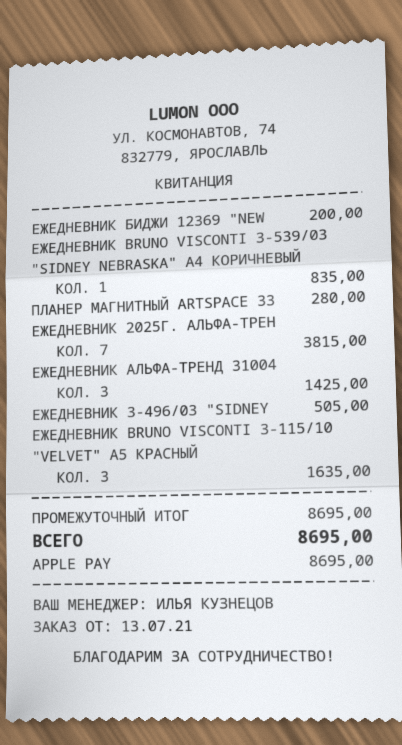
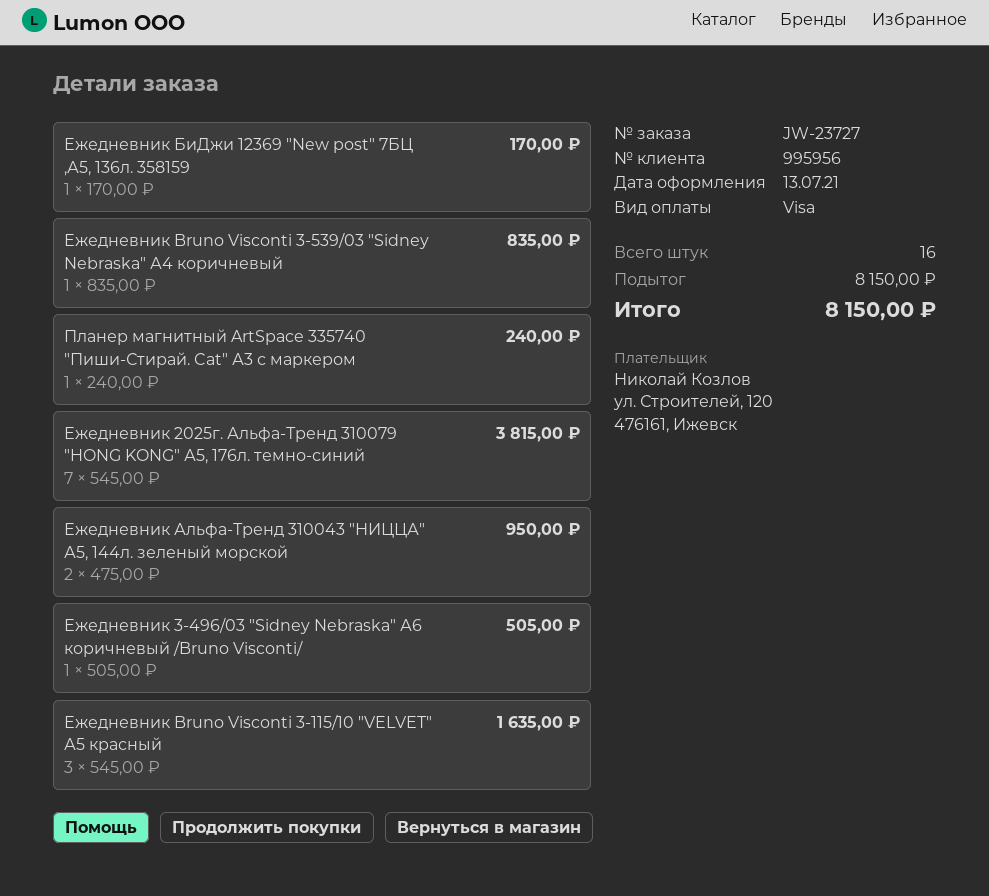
payment method: Apple Pay -> Visa
ЕЖЕДНЕВНИК БИДЖИ 12369 "NEW: 1 for 200.00 -> 1 for 170.00
ПЛАНЕР МАГНИТНЫЙ ARTSPACE 33: 1 for 280.00 -> 1 for 240.00
ЕЖЕДНЕВНИК АЛЬФА-ТРЕНД 31004: 3 for 1425.00 -> 2 for 950.00
subtotal: 8695.00 -> 8150.00
total: 8695.00 -> 8150.00

